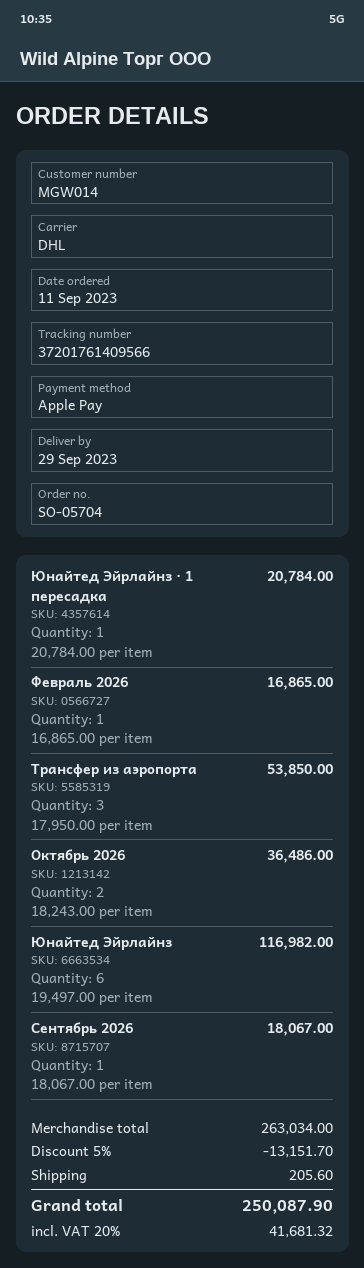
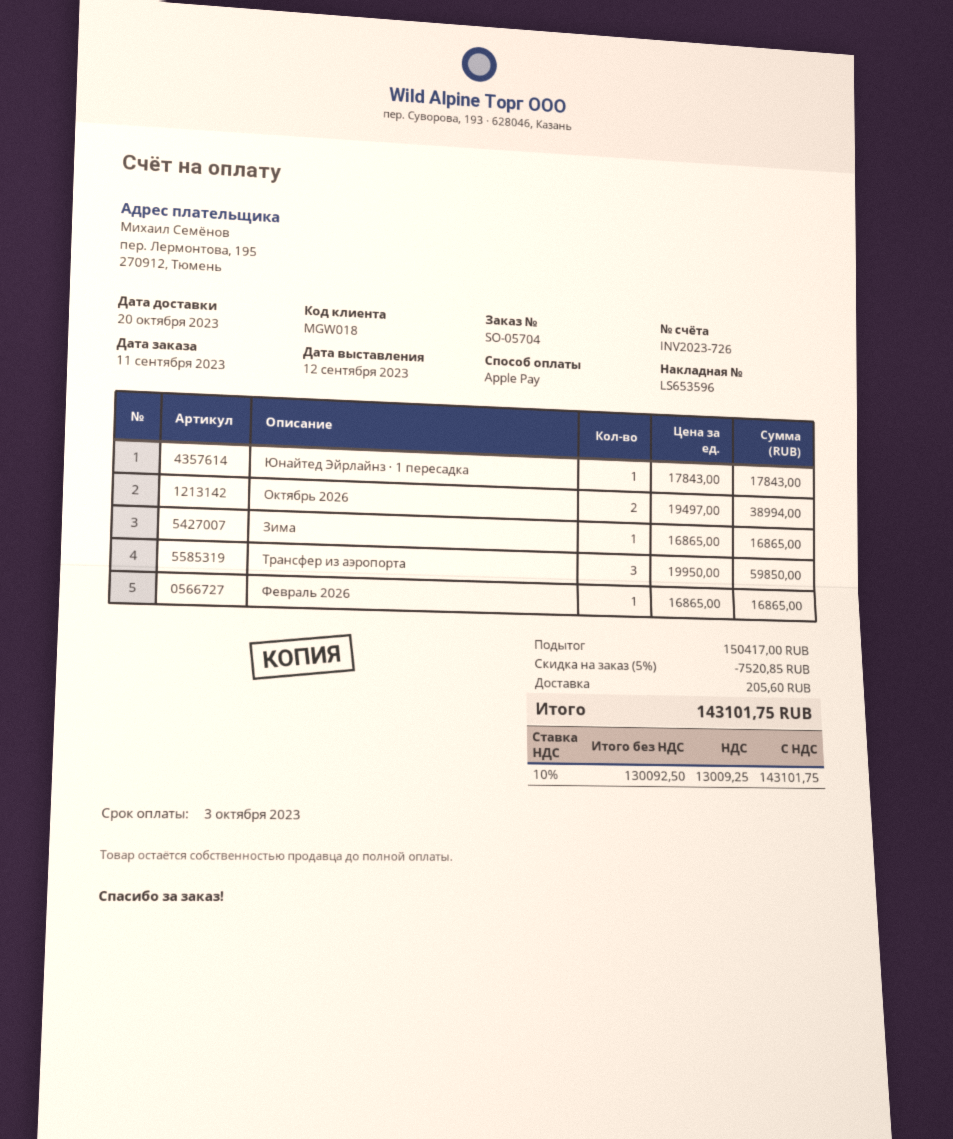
delivery date: 2023-09-29 -> 2023-10-20
customer number: MGW014 -> MGW018
Юнайтед Эйрлайнз · 1 пересадка: 1 x 20784.00 = 20784.00 -> 1 x 17843.00 = 17843.00
Трансфер из аэропорта: 3 x 17950.00 = 53850.00 -> 3 x 19950.00 = 59850.00
Октябрь 2026: 2 x 18243.00 = 36486.00 -> 2 x 19497.00 = 38994.00
Юнайтед Эйрлайнз: 6 x 19497.00 = 116982.00 -> none
Сентябрь 2026: 1 x 18067.00 = 18067.00 -> none
Зима: none -> 1 x 16865.00 = 16865.00
subtotal: 263034.00 -> 150417.00
discount: 5% = 13151.70 -> 5% = 7520.85
tax: 20% = 41681.32 -> 10% = 13009.25
total: 250087.90 -> 143101.75

